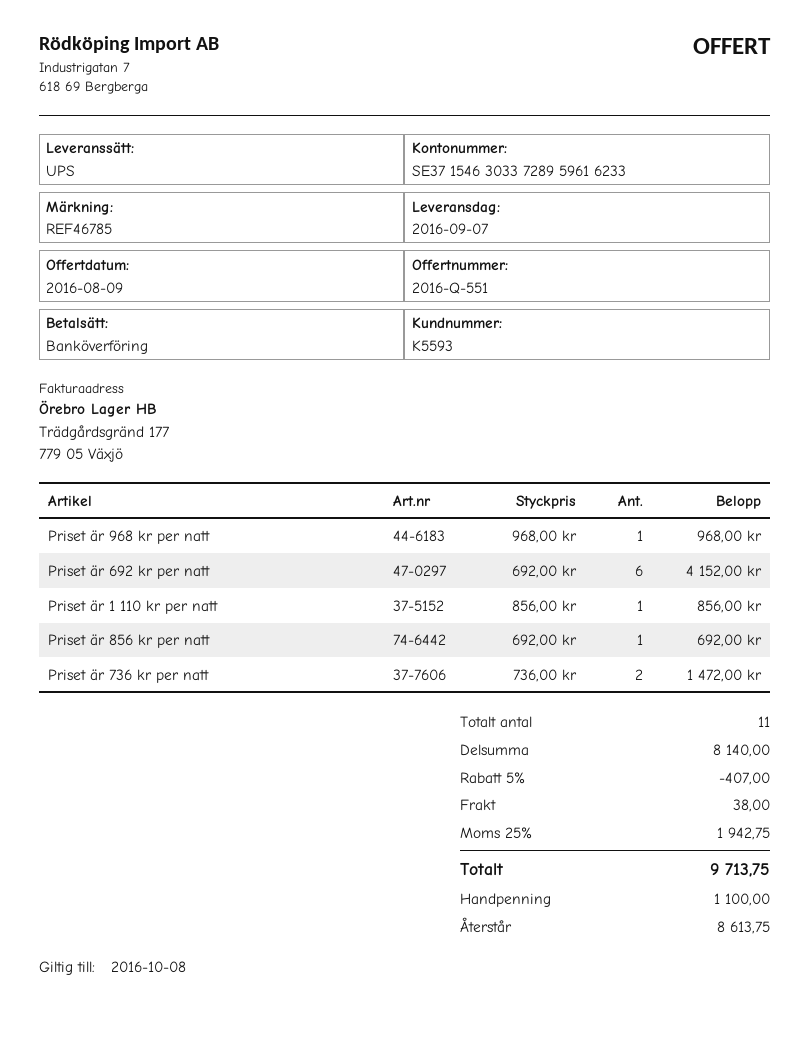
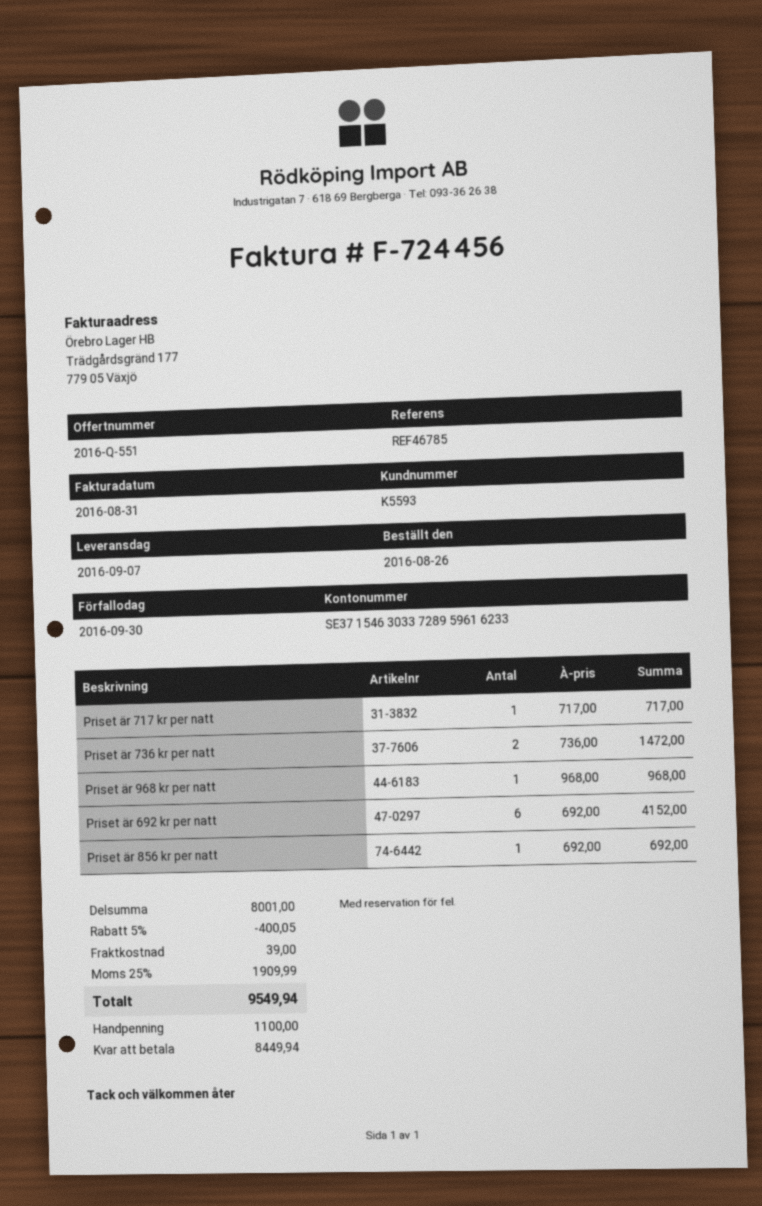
Priset är 1 110 kr per natt: 1 x 856.00 = 856.00 -> none
Priset är 717 kr per natt: none -> 1 x 717.00 = 717.00
subtotal: 8140.00 -> 8001.00
discount: 5% = 407.00 -> 5% = 400.05
shipping: 38.00 -> 39.00
tax: 25% = 1942.75 -> 25% = 1909.99
total: 9713.75 -> 9549.94
balance: 8613.75 -> 8449.94

